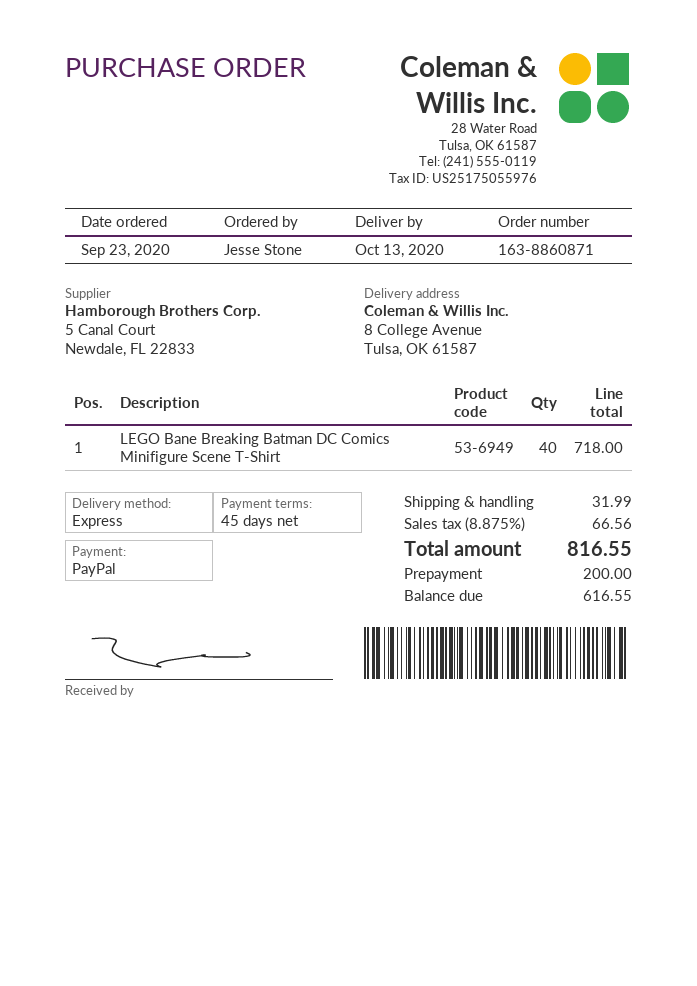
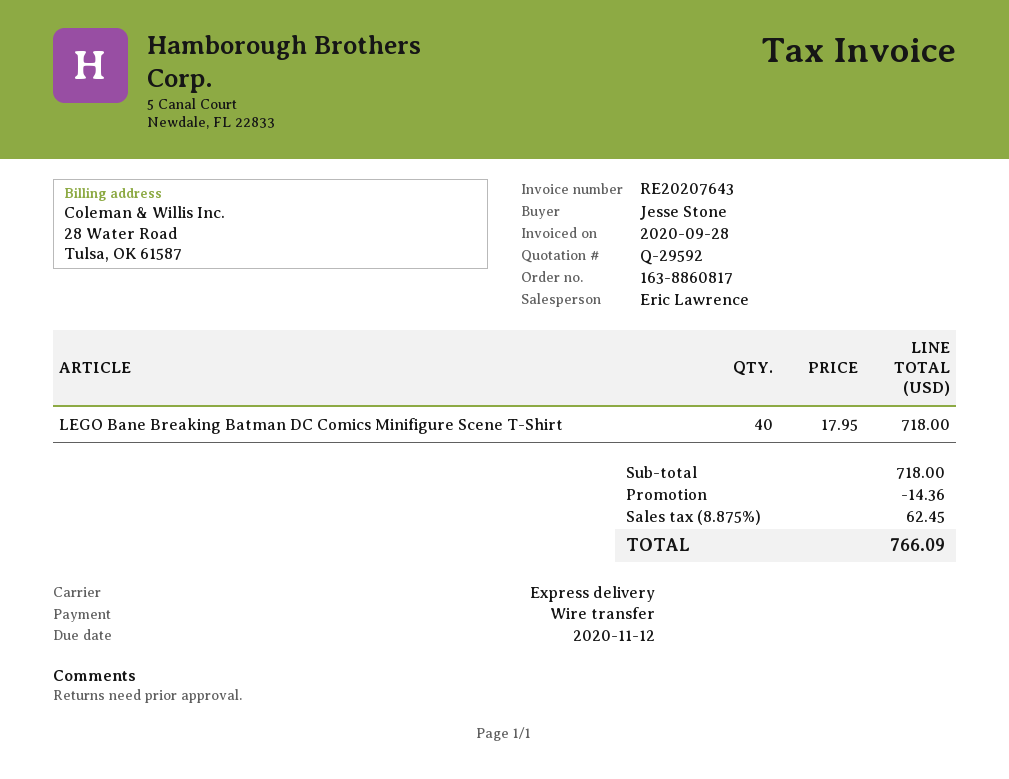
order number: 163-8860871 -> 163-8860817
payment method: PayPal -> bank transfer
discount: none -> 14.36
shipping: 31.99 -> none
tax: 8.875% = 66.56 -> 8.875% = 62.45
total: 816.55 -> 766.09

